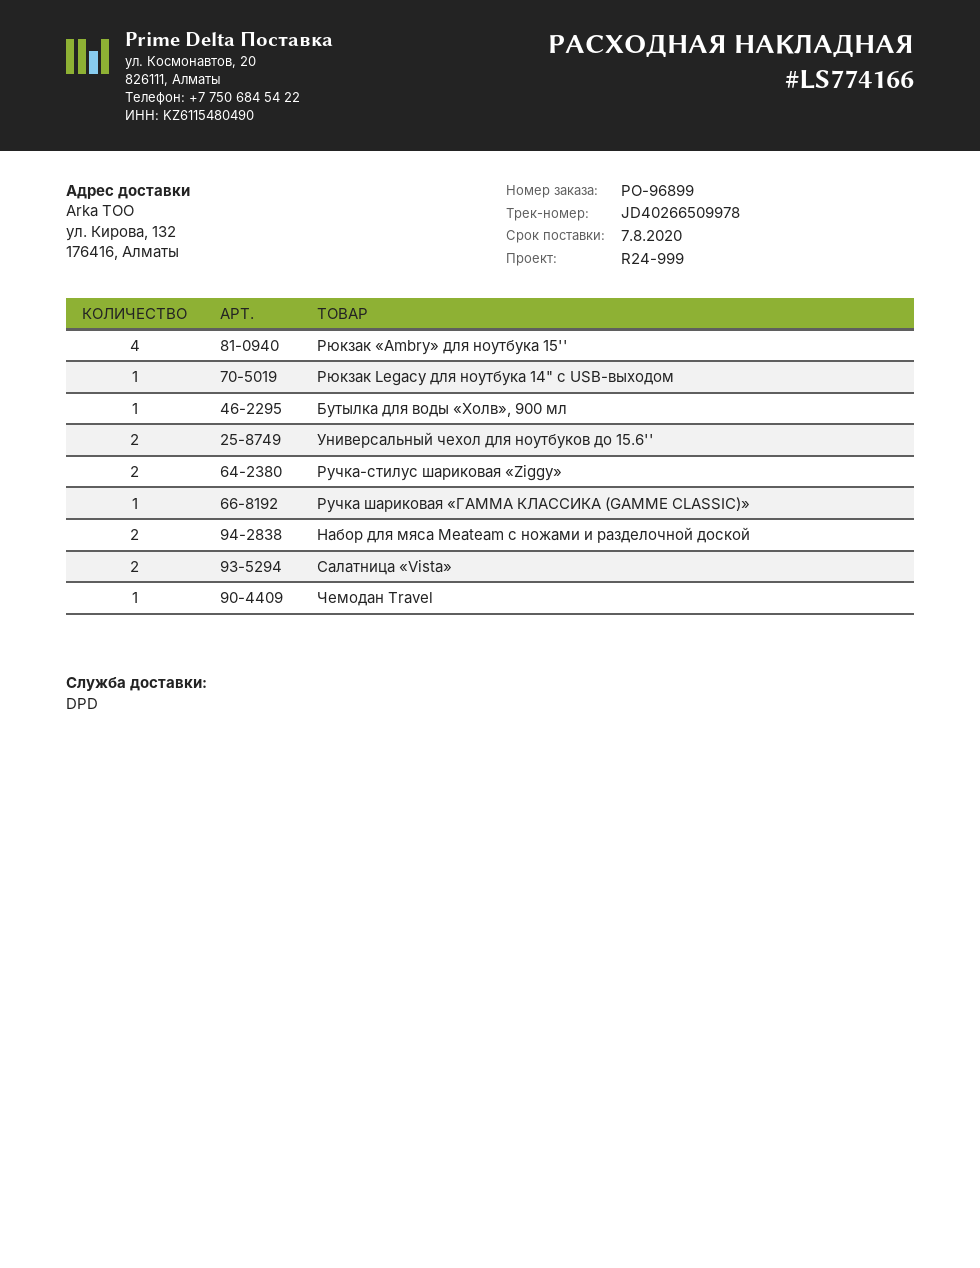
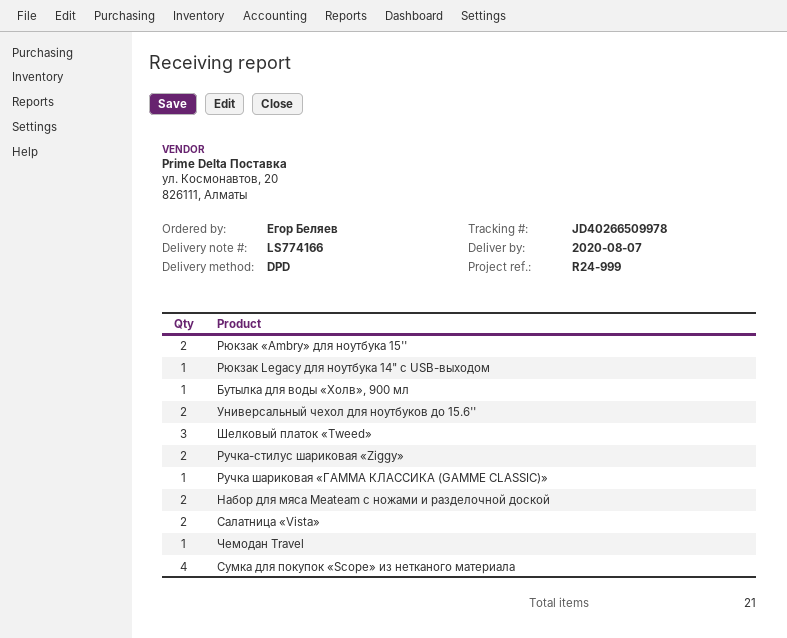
Рюкзак «Ambry» для ноутбука 15'': 4 -> 2
Шелковый платок «Tweed»: none -> 3
Сумка для покупок «Scope» из нетканого материала: none -> 4

